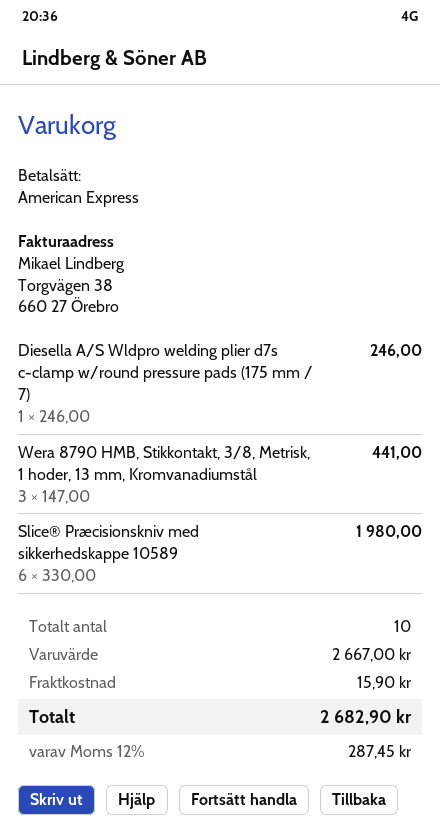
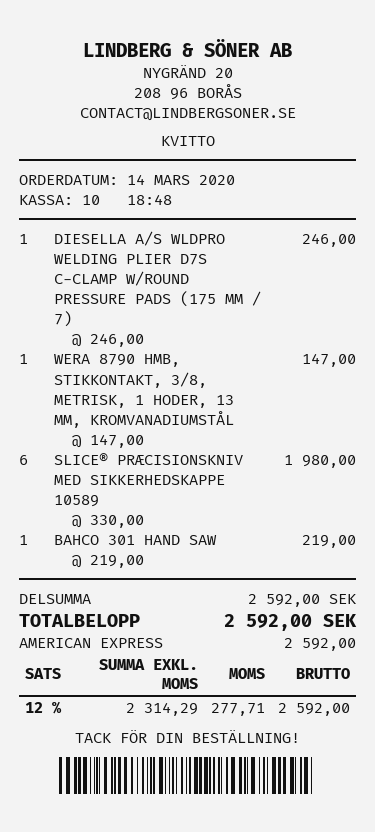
Wera 8790 HMB, Stikkontakt, 3/8, Metrisk, 1 hoder, 13 mm, Kromvanadiumstål: 3 x 147.00 = 441.00 -> 1 x 147.00 = 147.00
BAHCO 301 HAND SAW: none -> 1 x 219.00 = 219.00
subtotal: 2667.00 -> 2592.00
shipping: 15.90 -> none
tax: 12% = 287.45 -> 12% = 277.71
total: 2682.90 -> 2592.00

